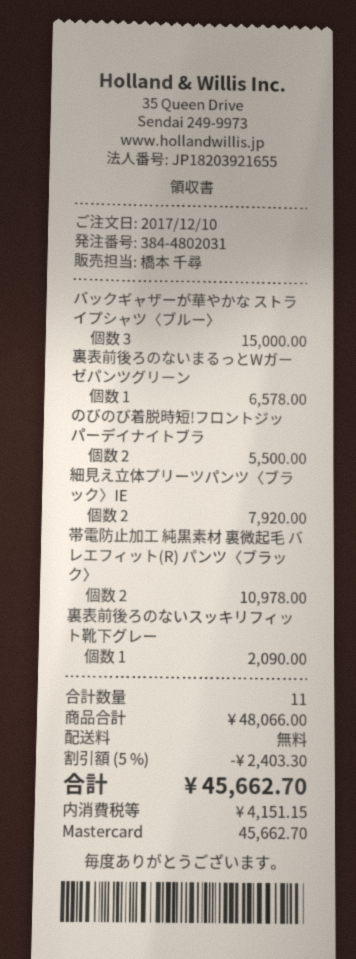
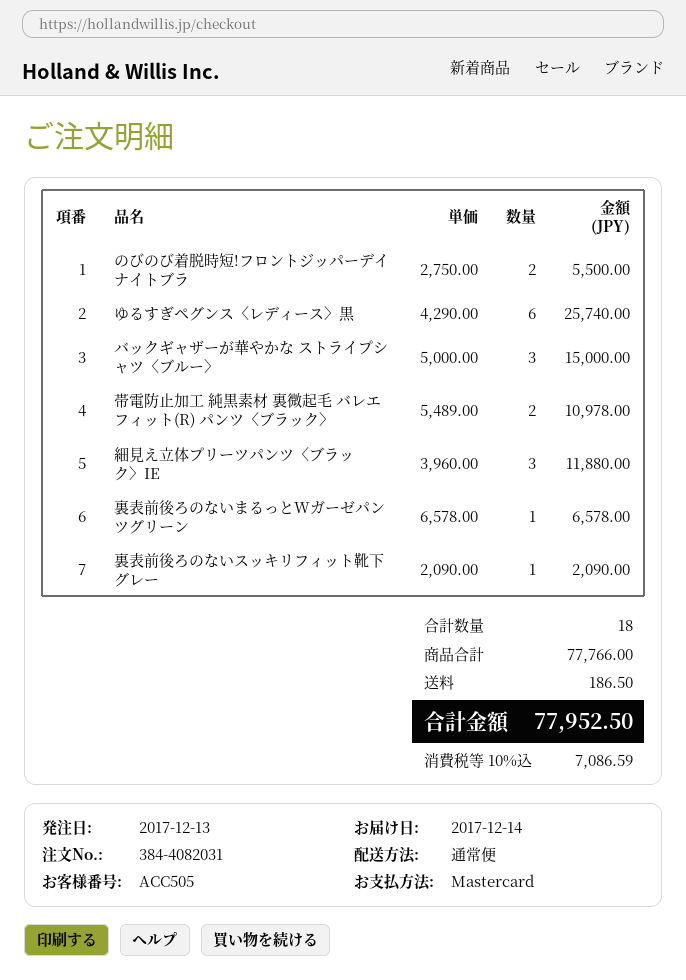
order number: 384-4802031 -> 384-4082031
order date: 2017-12-10 -> 2017-12-13
細見え立体プリーツパンツ〈ブラック〉IE: 2 for 7920.00 -> 3 for 11880.00
ゆるすぎペグンス〈レディース〉黒: none -> 6 for 25740.00
total quantity: 11 -> 18
subtotal: 48066.00 -> 77766.00
discount: 5% = 2403.30 -> none
shipping: 0.00 -> 186.50
tax: 4151.15 -> 7086.59
total: 45662.70 -> 77952.50

